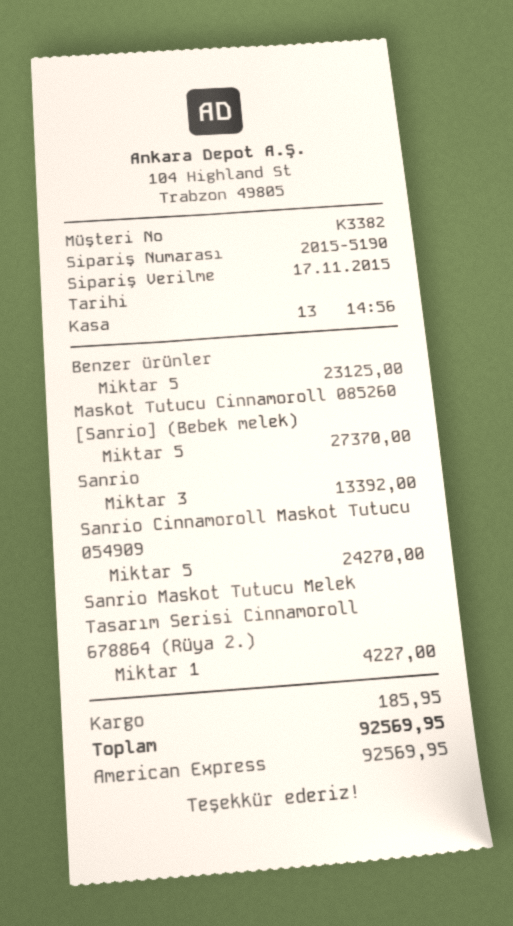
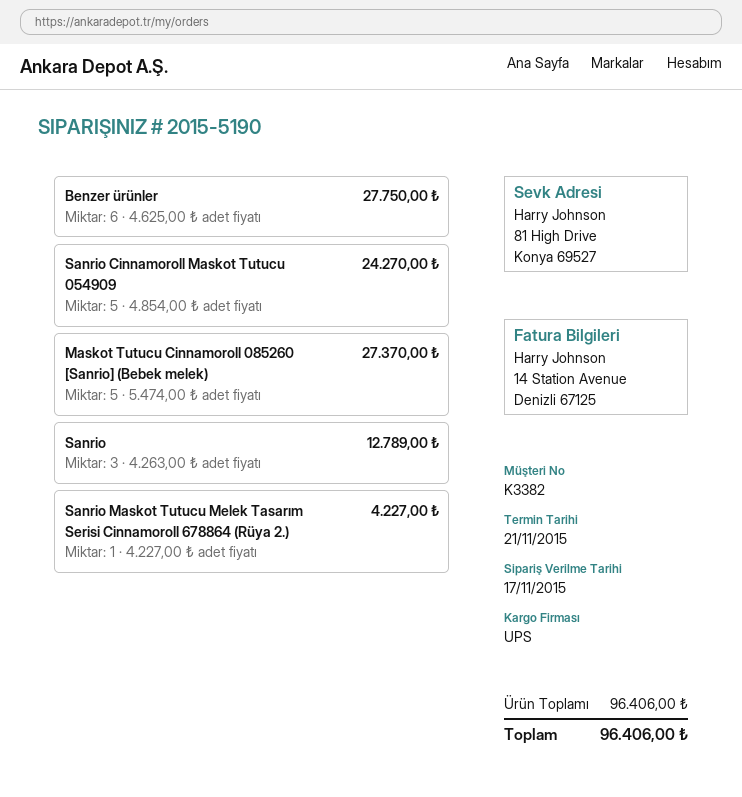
Benzer ürünler: 5 for 23125.00 -> 6 for 27750.00
Sanrio: 3 for 13392.00 -> 3 for 12789.00
shipping: 185.95 -> none
total: 92569.95 -> 96406.00

